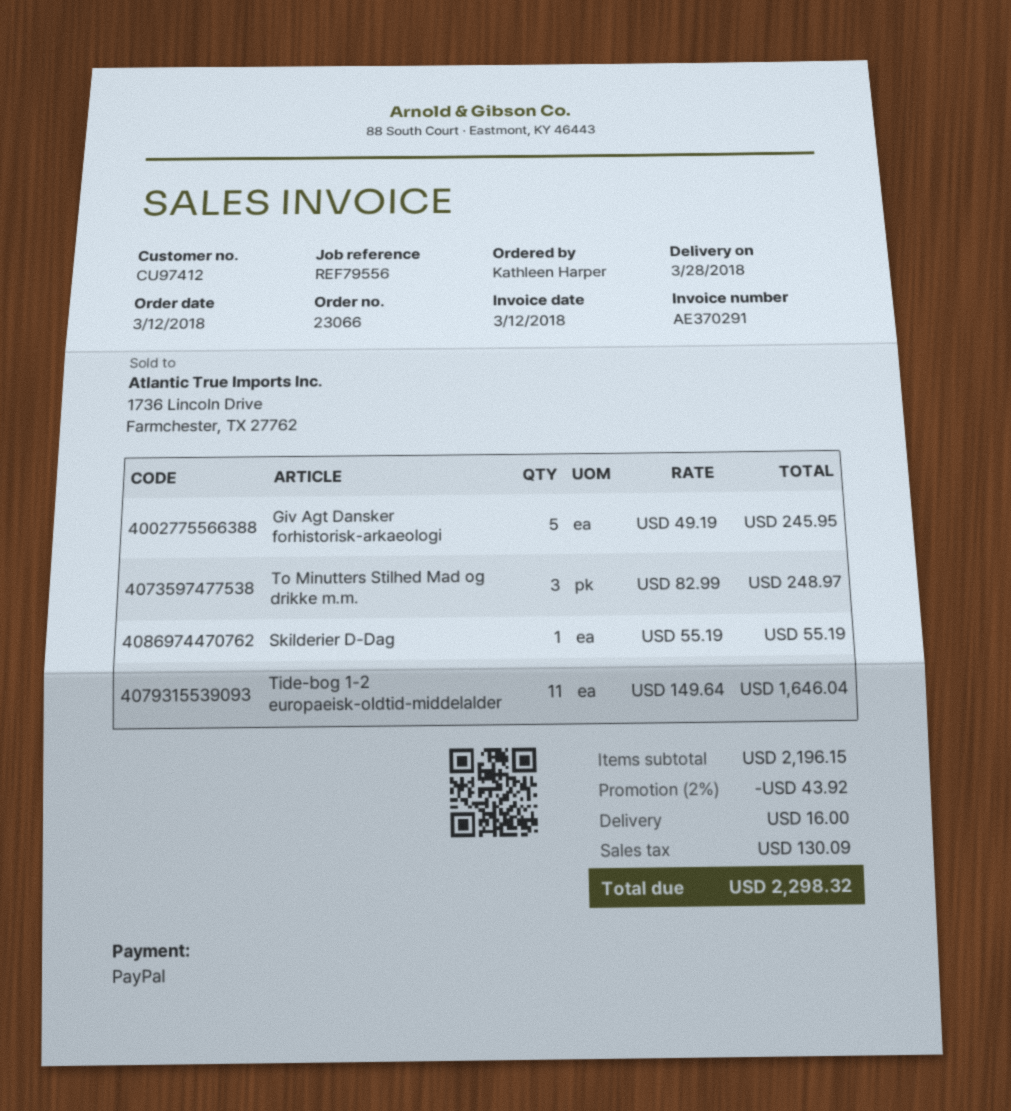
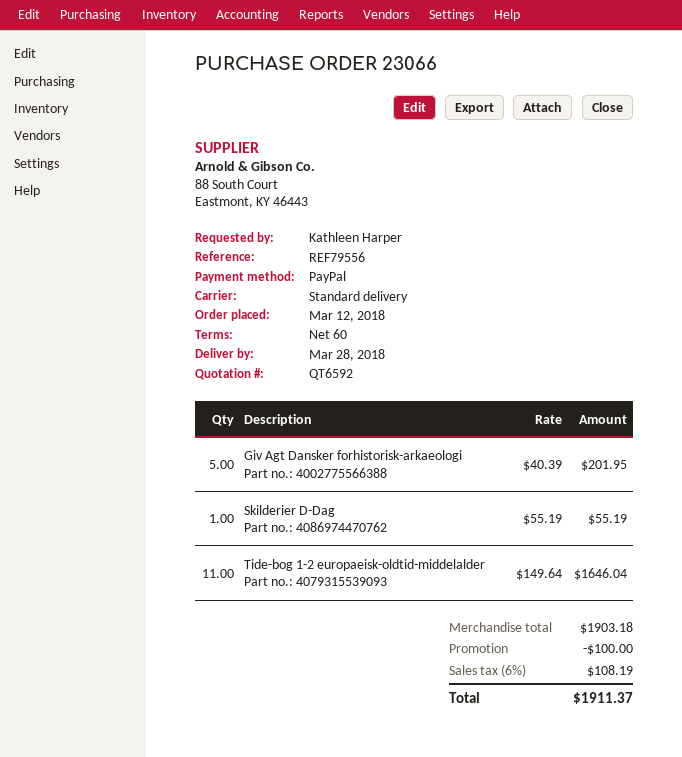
Giv Agt Dansker forhistorisk-arkaeologi: 5 x 49.19 = 245.95 -> 5 x 40.39 = 201.95
To Minutters Stilhed Mad og drikke m.m.: 3 x 82.99 = 248.97 -> none
subtotal: 2196.15 -> 1903.18
discount: 43.92 -> 100.00
shipping: 16.00 -> none
tax: 130.09 -> 108.19
total: 2298.32 -> 1911.37

